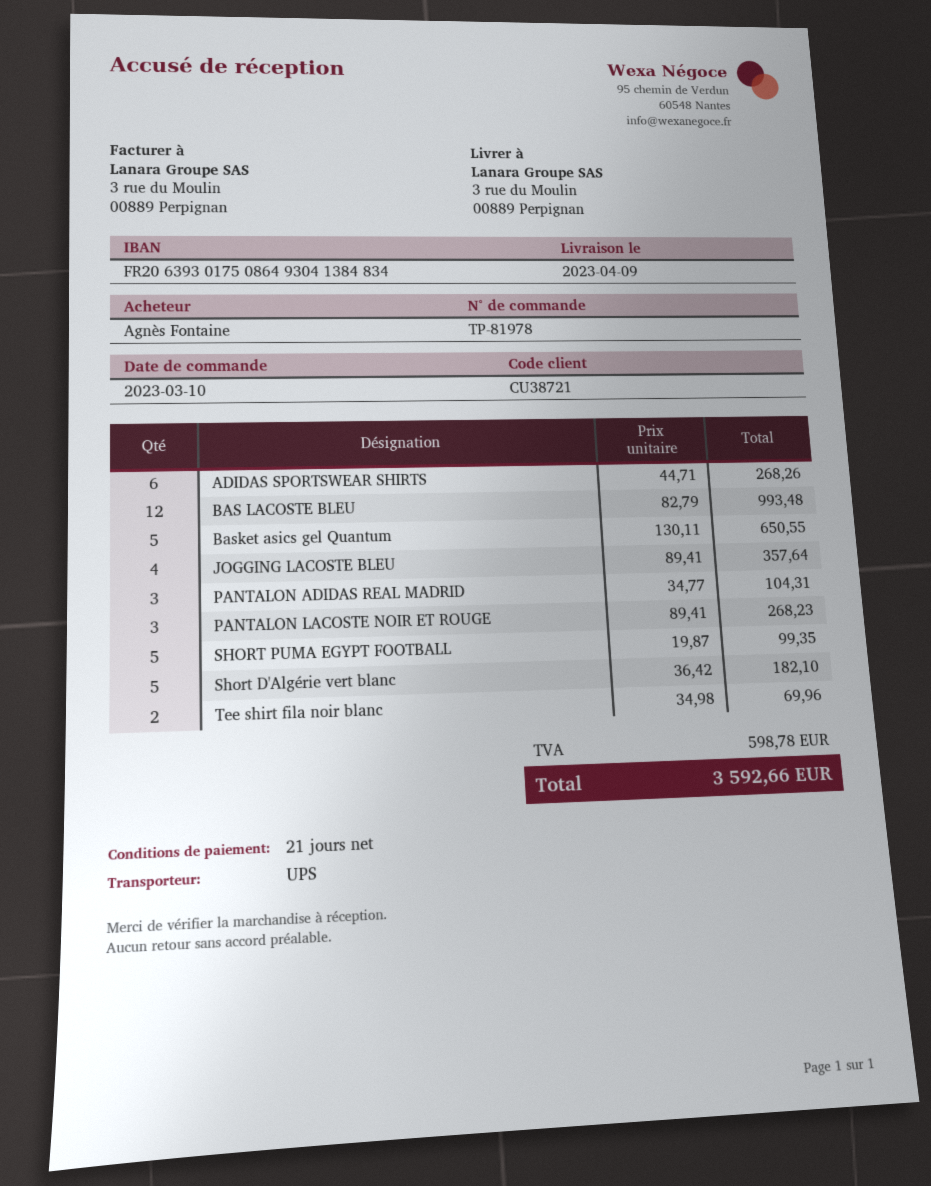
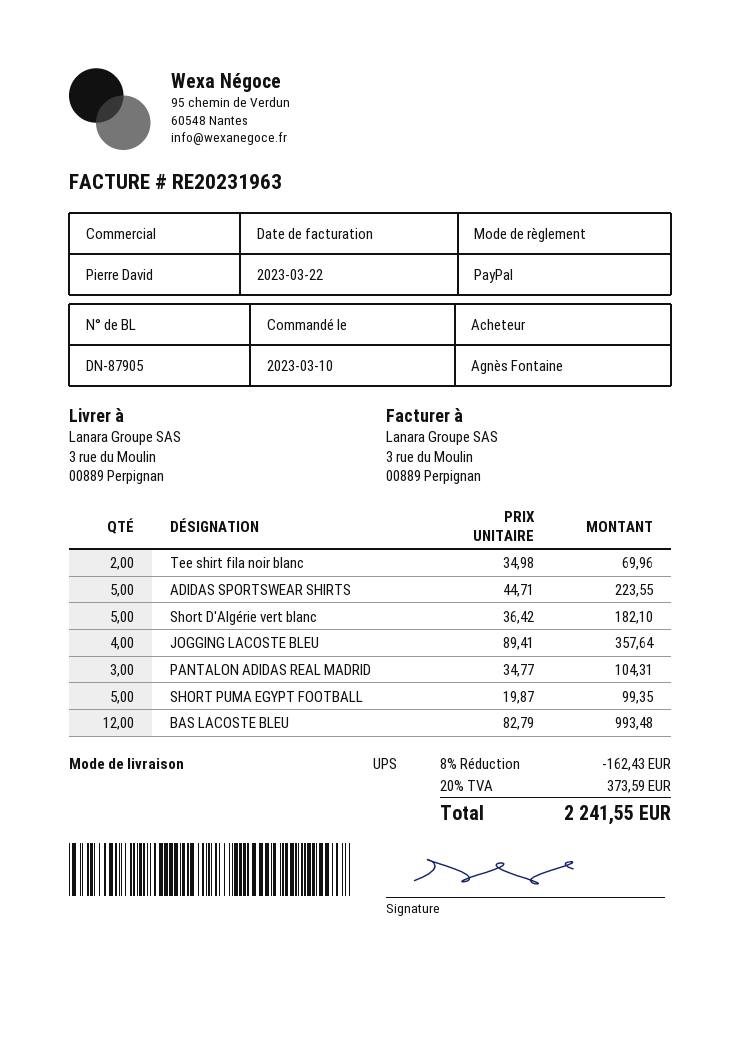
ADIDAS SPORTSWEAR SHIRTS: 6 x 44.71 = 268.26 -> 5 x 44.71 = 223.55
Basket asics gel Quantum: 5 x 130.11 = 650.55 -> none
PANTALON LACOSTE NOIR ET ROUGE: 3 x 89.41 = 268.23 -> none
discount: none -> 8% = 162.43
tax: 598.78 -> 373.59
total: 3592.66 -> 2241.55

